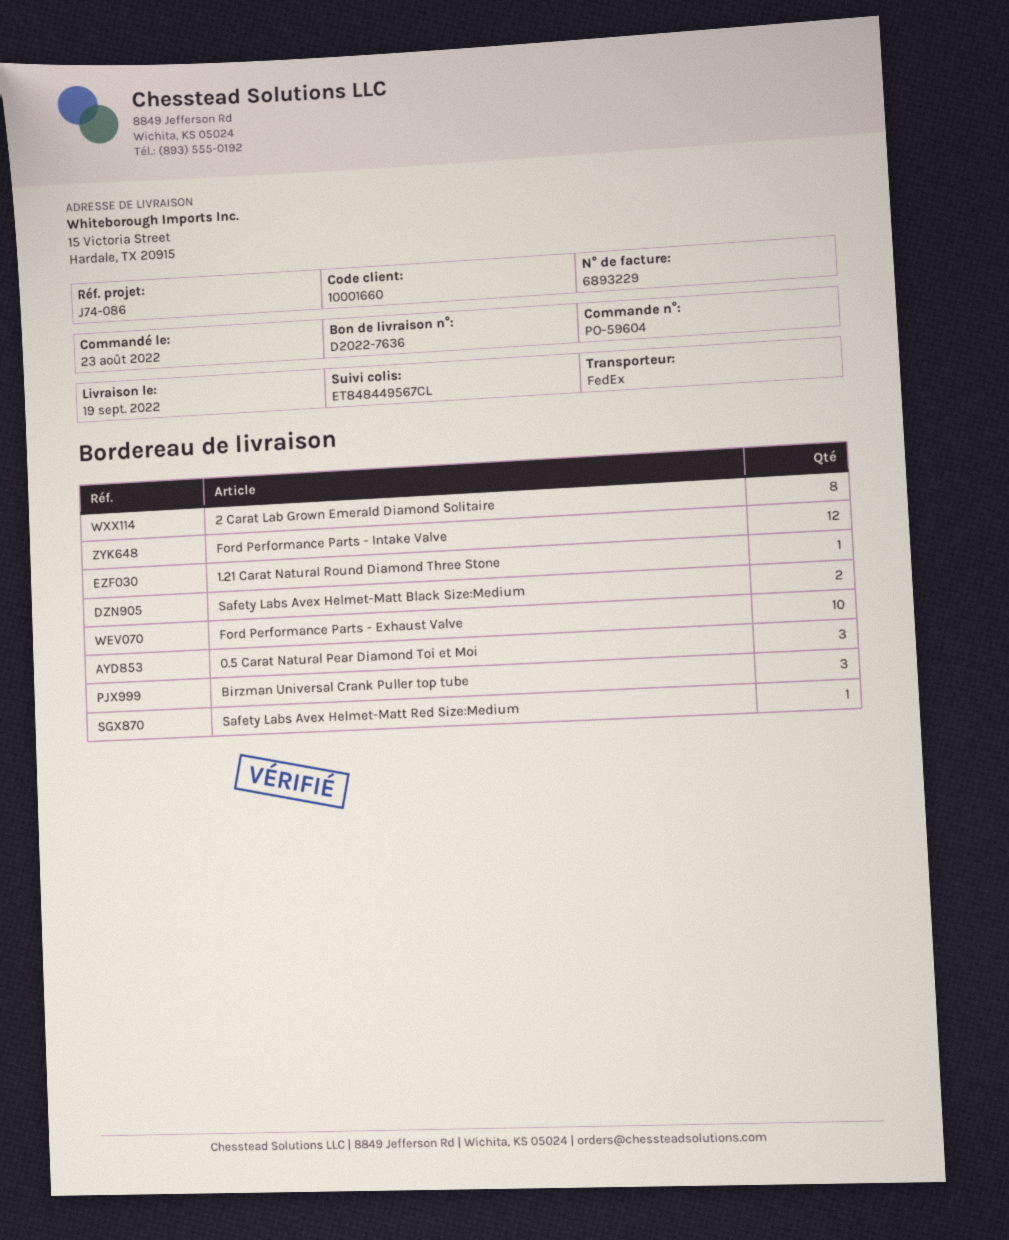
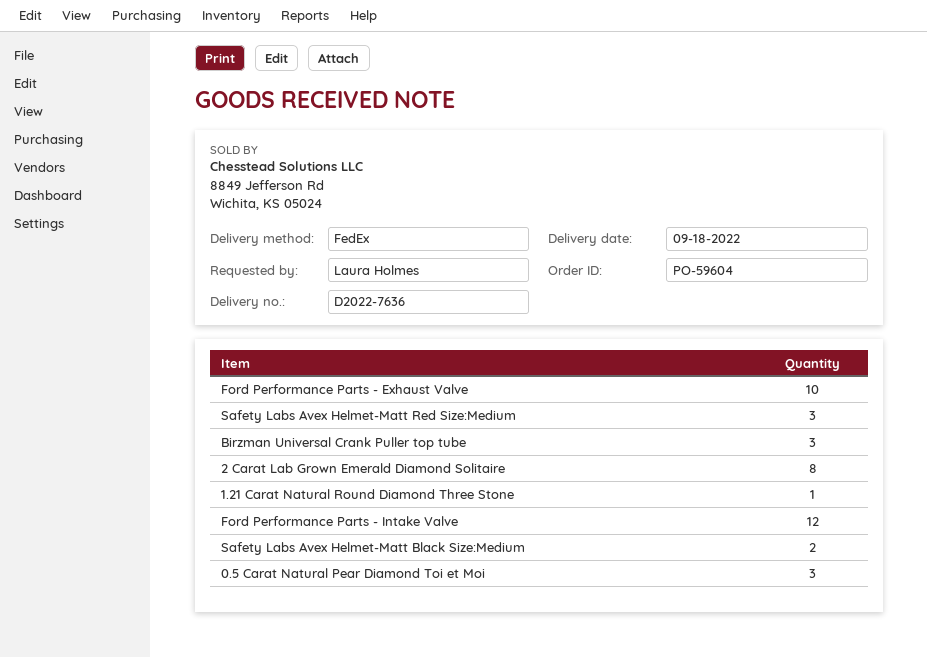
delivery date: 2022-09-19 -> 2022-09-18
Safety Labs Avex Helmet-Matt Red Size:Medium: 1 -> 3

